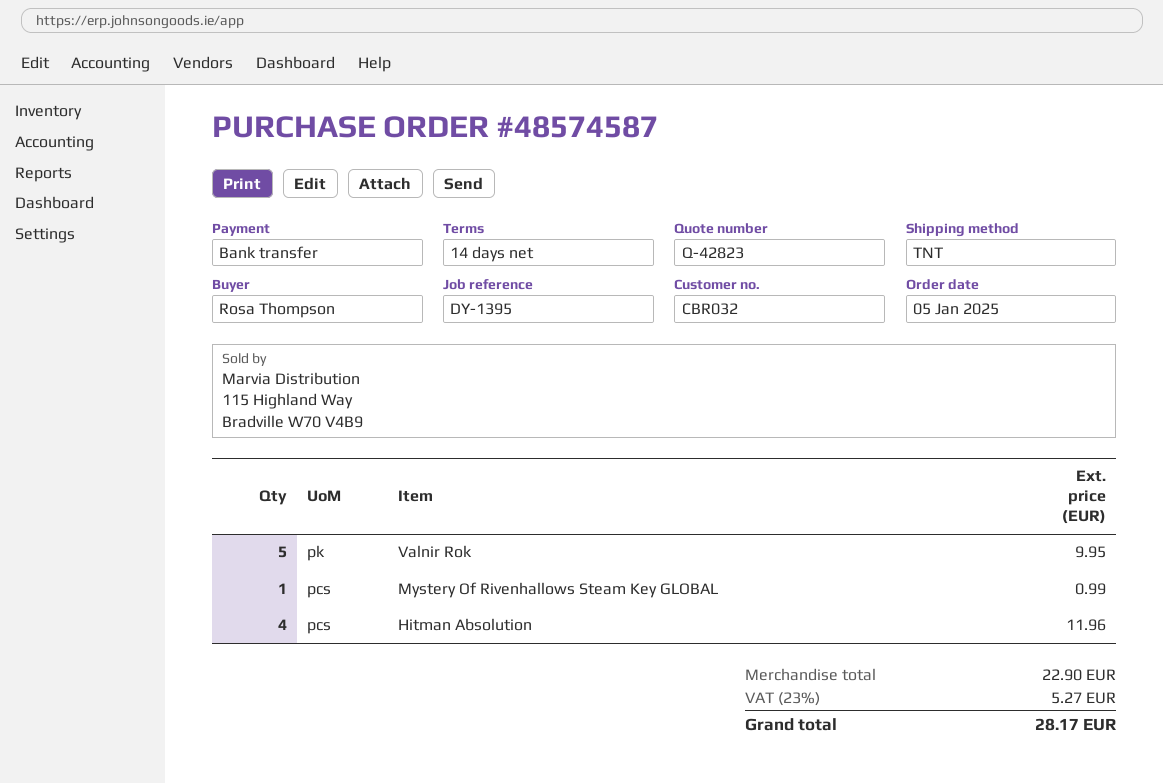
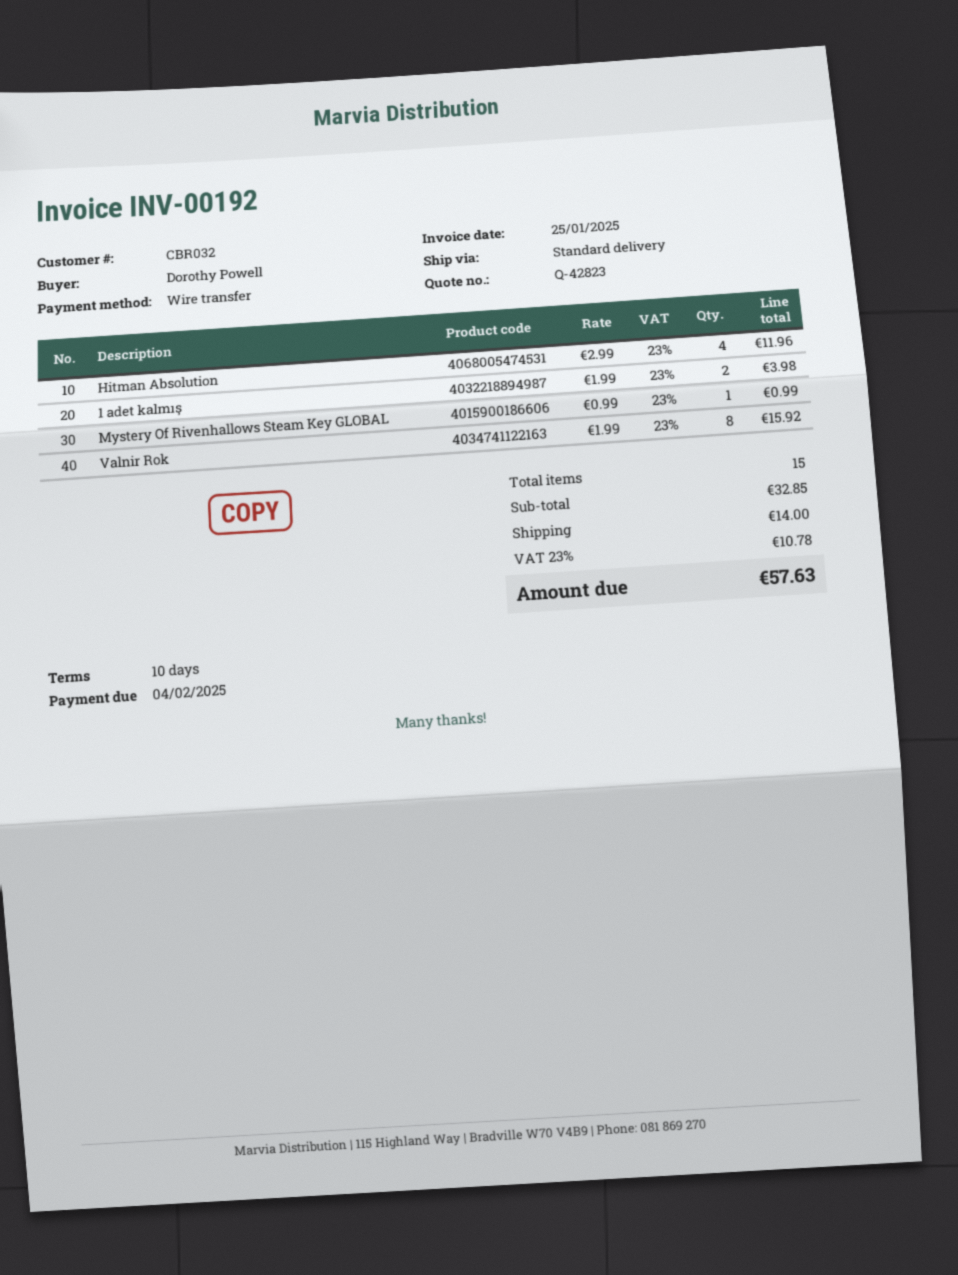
payment terms: 14 days -> 10 days
ordered by: Rosa Thompson -> Dorothy Powell
shipping method: TNT -> standard
Valnir Rok: 5 for 9.95 -> 8 for 15.92
1 adet kalmış: none -> 2 for 3.98
subtotal: 22.90 -> 32.85
shipping: none -> 14.00
tax: 23% = 5.27 -> 23% = 10.78
total: 28.17 -> 57.63

